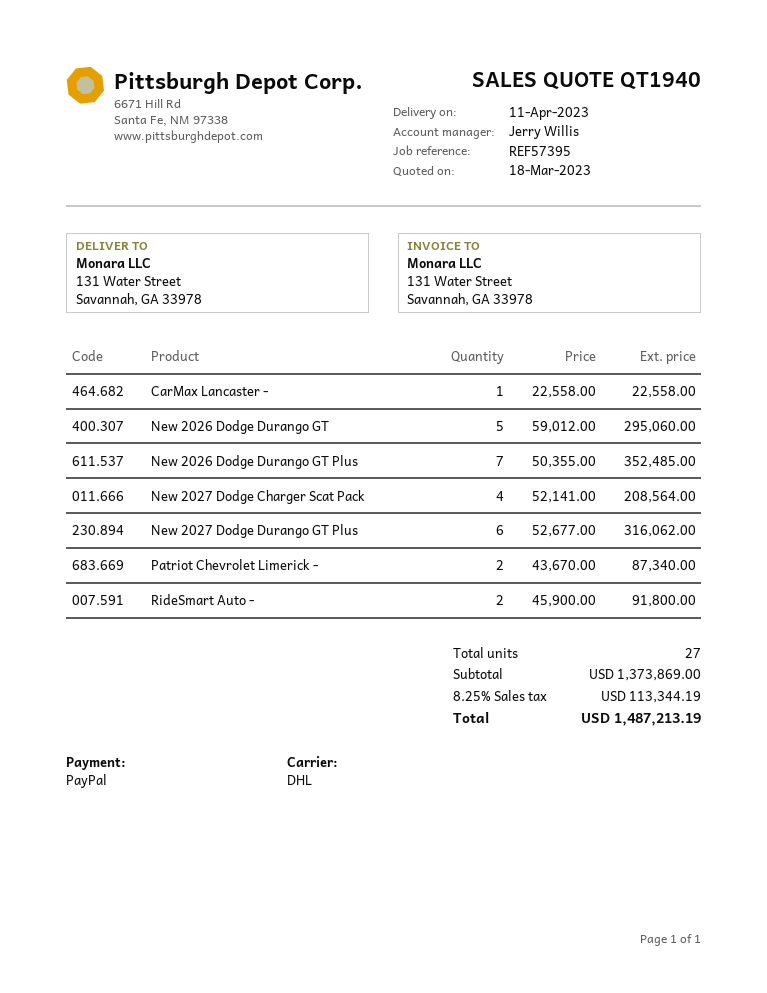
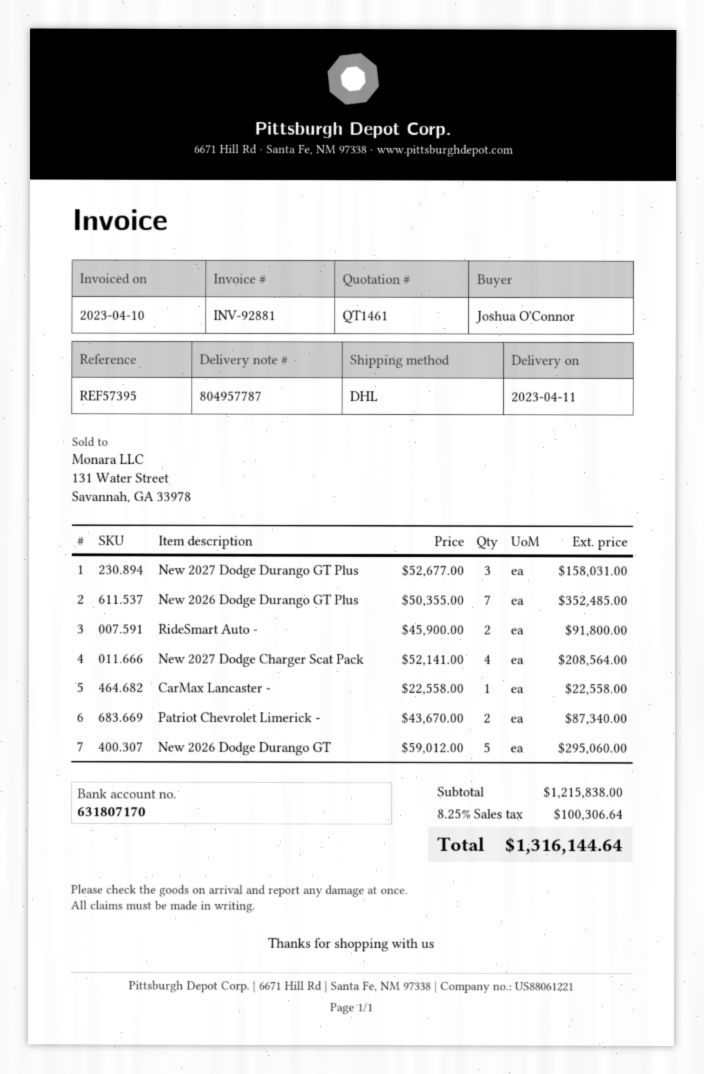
quote number: QT1940 -> QT1461
New 2027 Dodge Durango GT Plus: 6 x 52677.00 = 316062.00 -> 3 x 52677.00 = 158031.00
subtotal: 1373869.00 -> 1215838.00
tax: 8.25% = 113344.19 -> 8.25% = 100306.64
total: 1487213.19 -> 1316144.64

